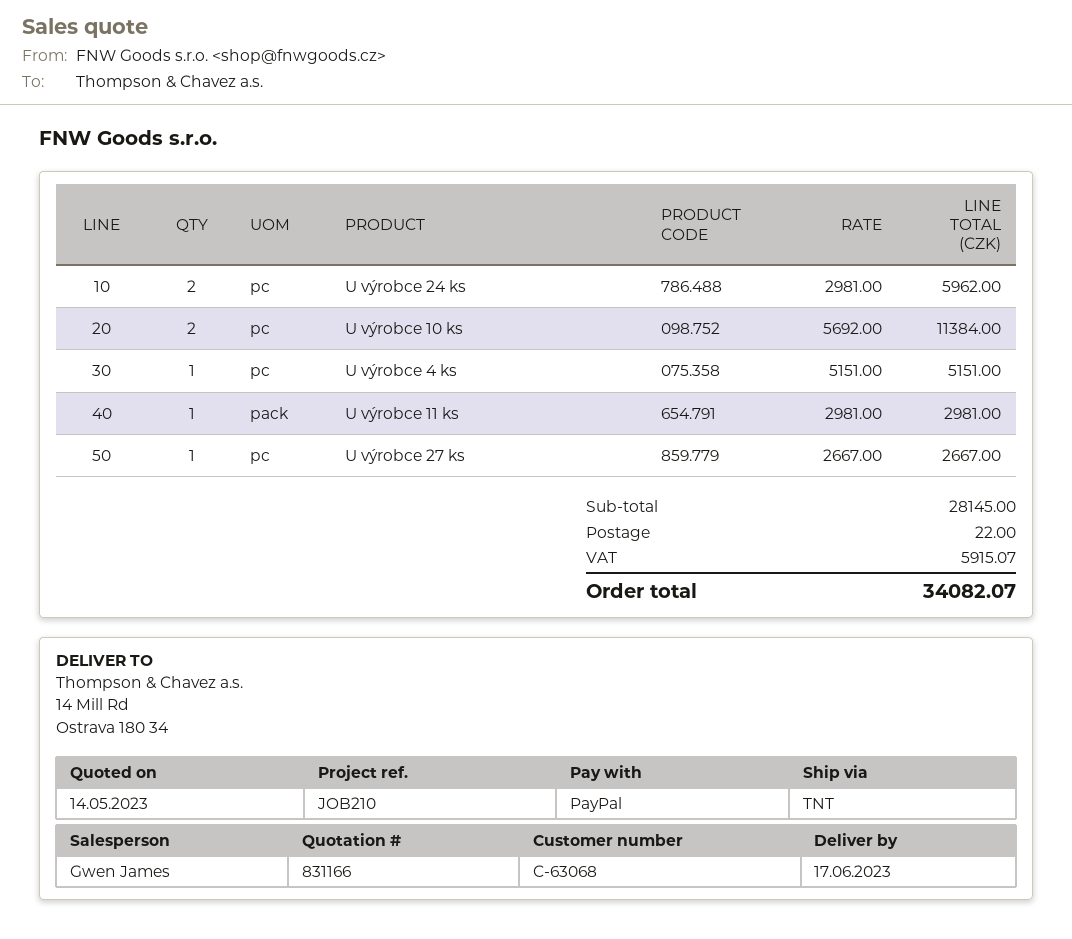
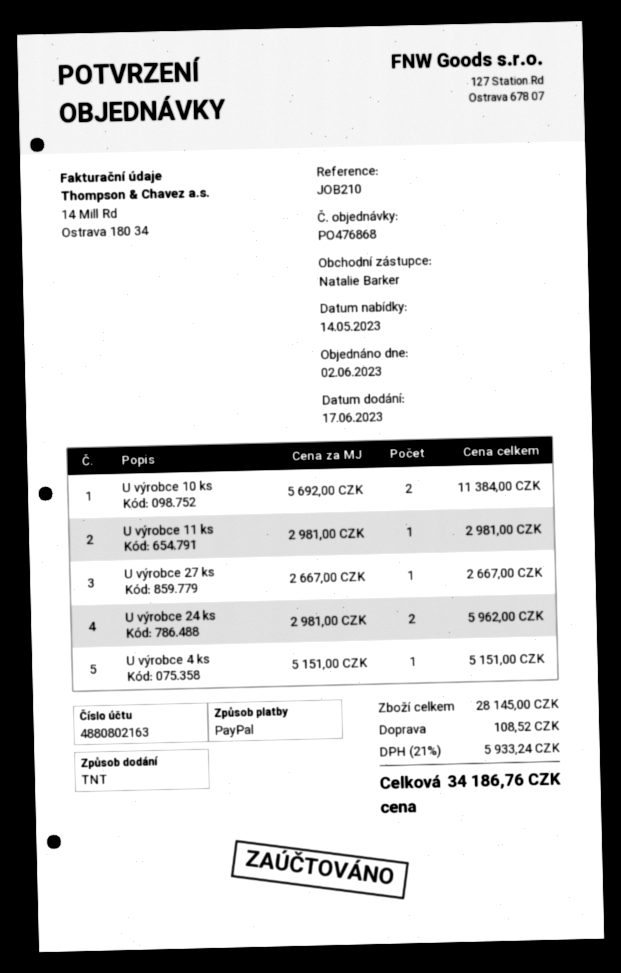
sales rep: Gwen James -> Natalie Barker
shipping: 22.00 -> 108.52
tax: 5915.07 -> 5933.24
total: 34082.07 -> 34186.76

